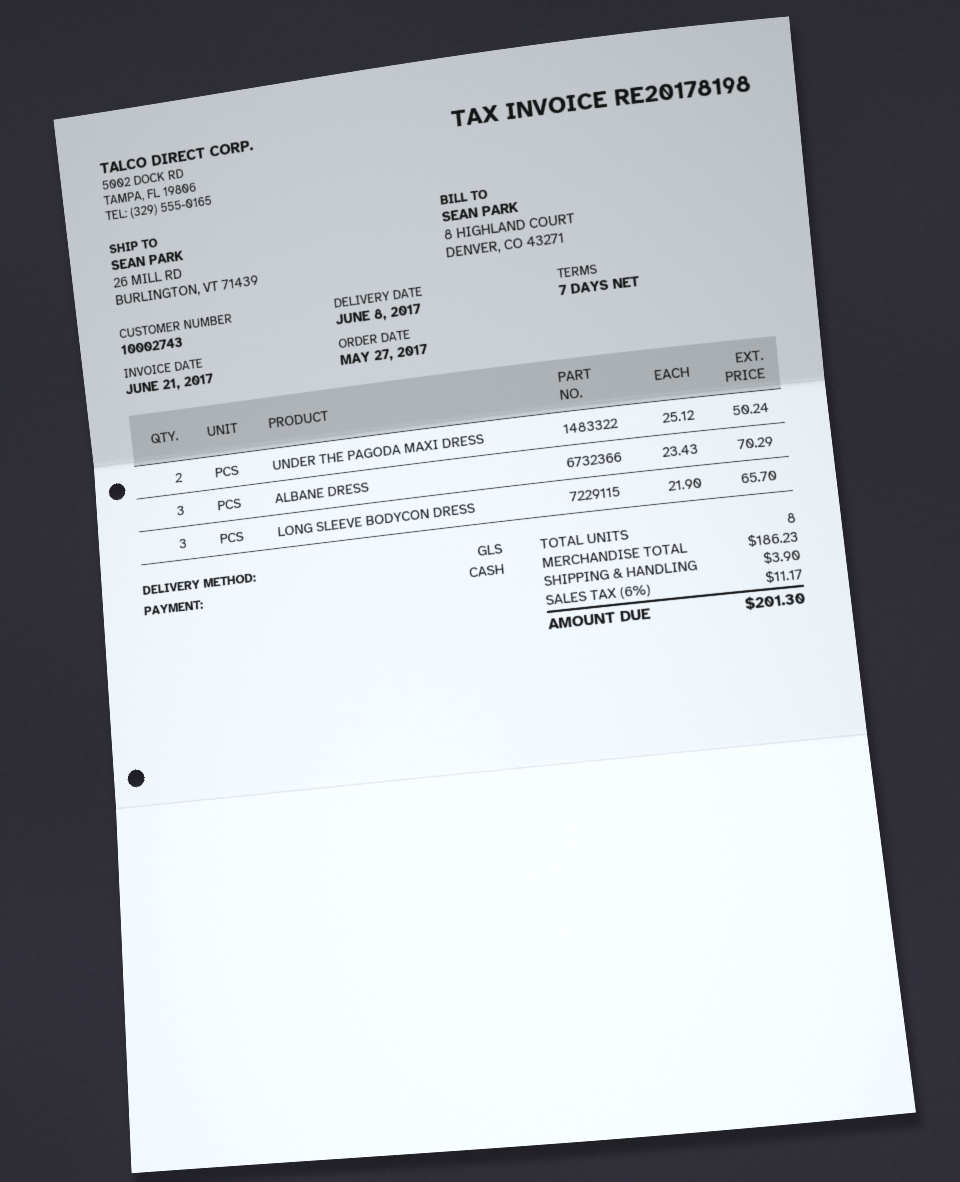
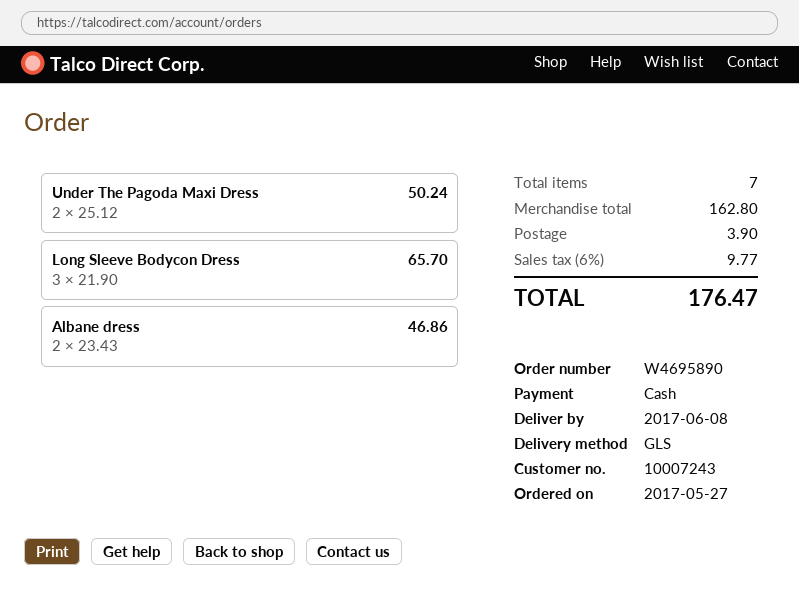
customer number: 10002743 -> 10007243
ALBANE DRESS: 3 x 23.43 = 70.29 -> 2 x 23.43 = 46.86
total quantity: 8 -> 7
subtotal: 186.23 -> 162.80
tax: 6% = 11.17 -> 6% = 9.77
total: 201.30 -> 176.47

